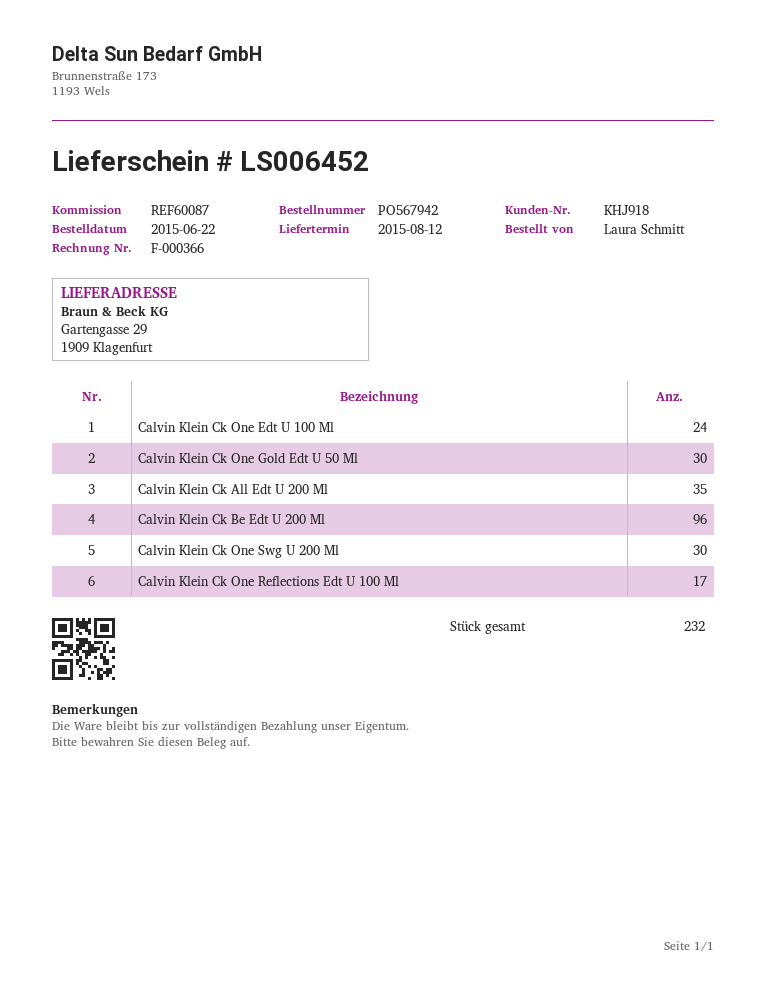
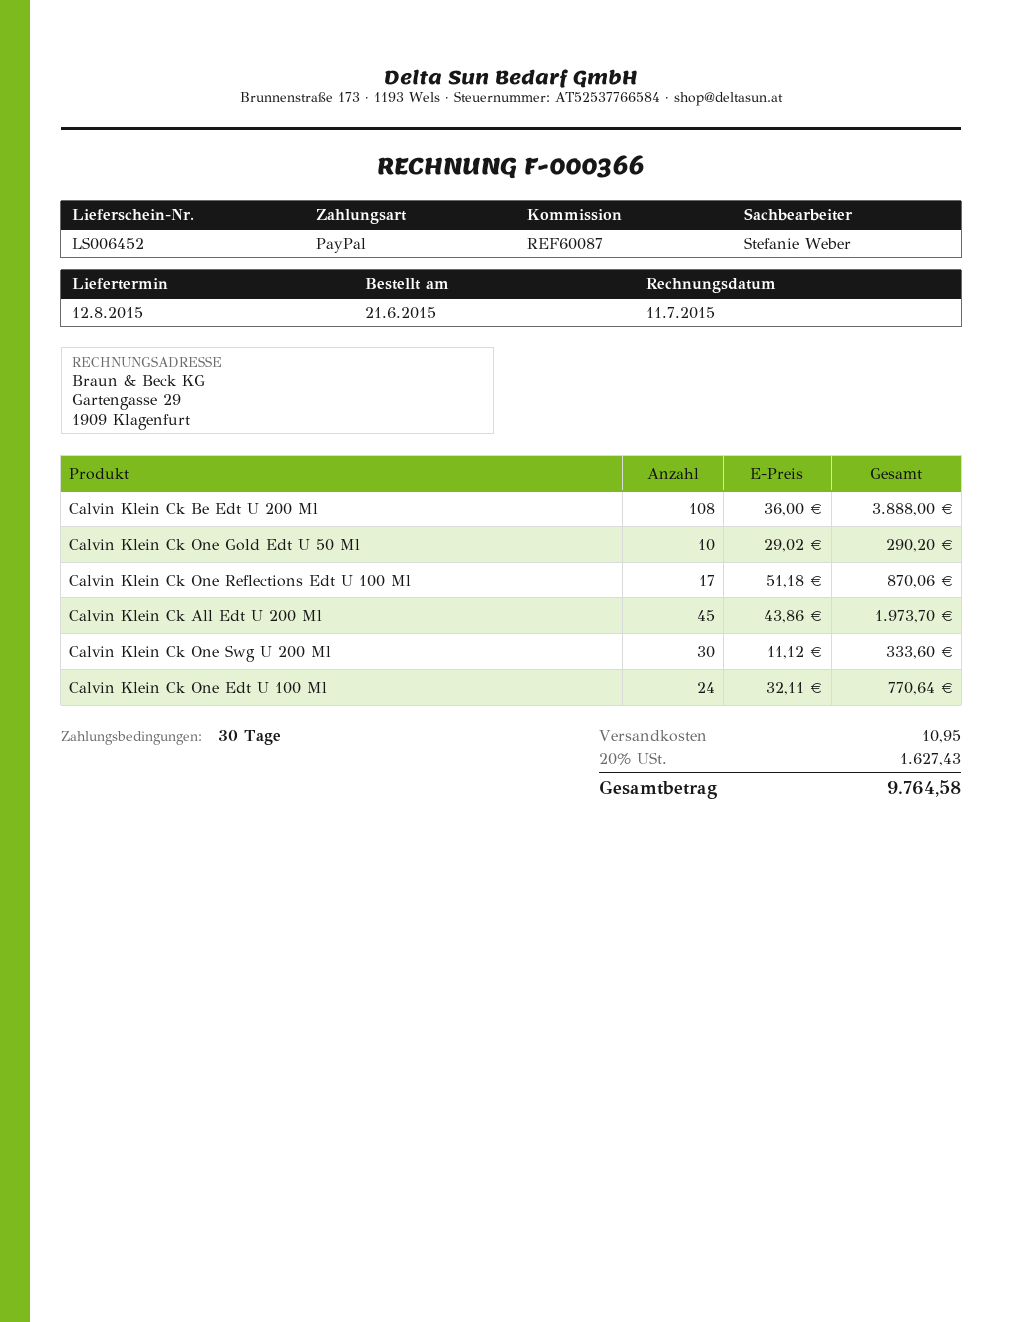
order date: 2015-06-22 -> 2015-06-21
Calvin Klein Ck One Gold Edt U 50 Ml: 30 -> 10
Calvin Klein Ck All Edt U 200 Ml: 35 -> 45
Calvin Klein Ck Be Edt U 200 Ml: 96 -> 108

